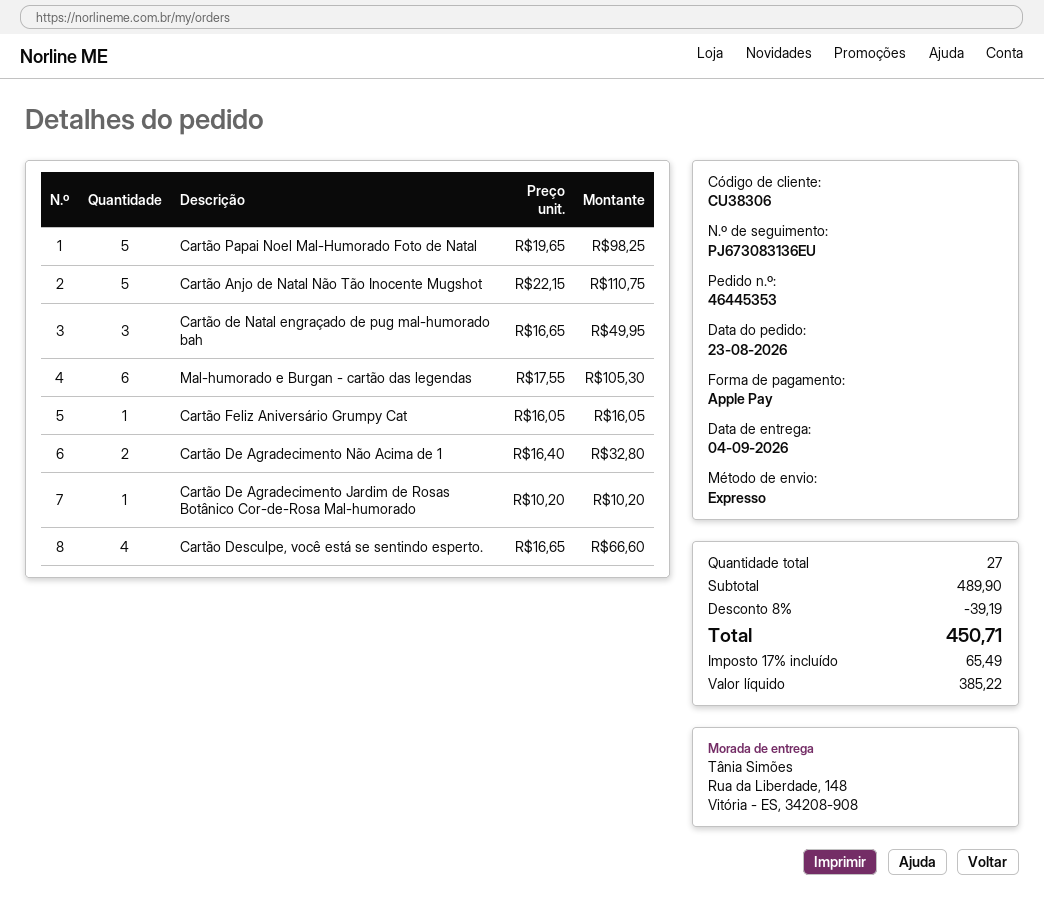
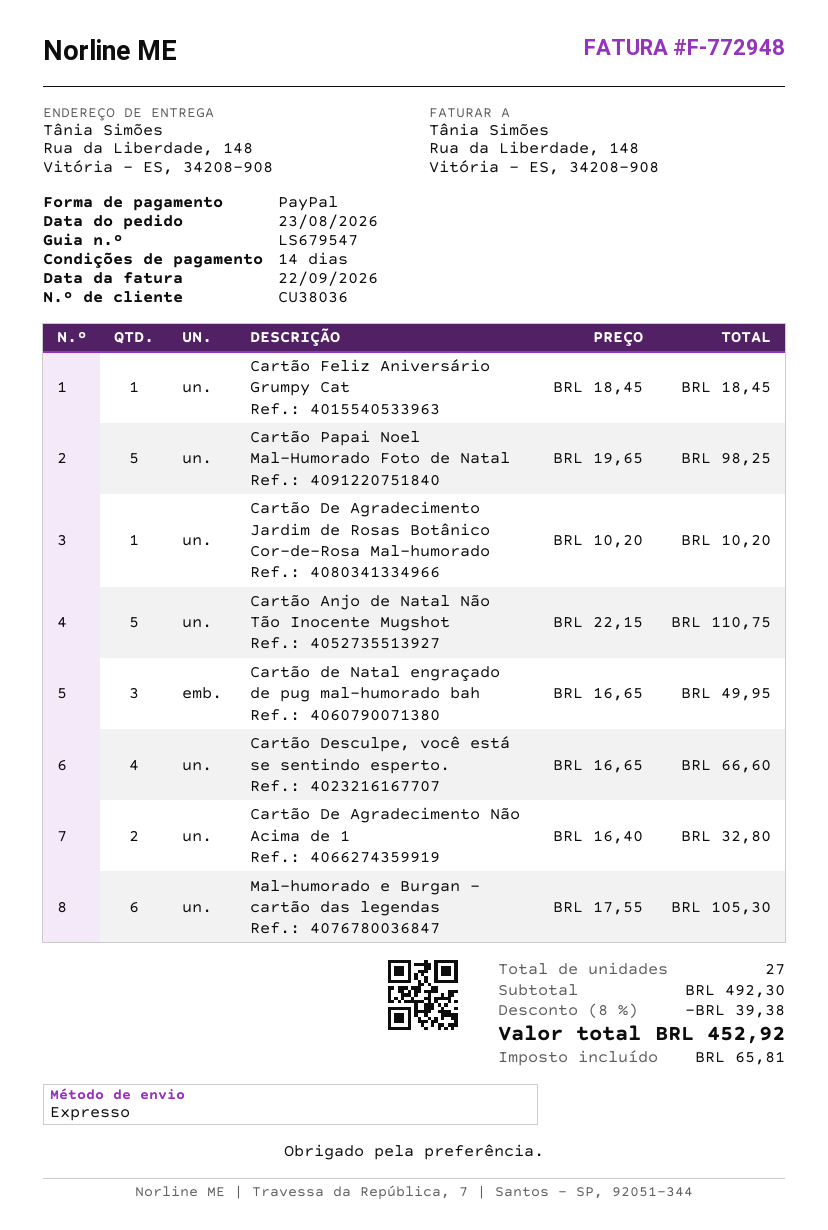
customer number: CU38306 -> CU38036
payment method: Apple Pay -> PayPal
Cartão Feliz Aniversário Grumpy Cat: 1 x 16.05 = 16.05 -> 1 x 18.45 = 18.45
subtotal: 489.90 -> 492.30
discount: 8% = 39.19 -> 8% = 39.38
tax: 65.49 -> 65.81
total: 450.71 -> 452.92

